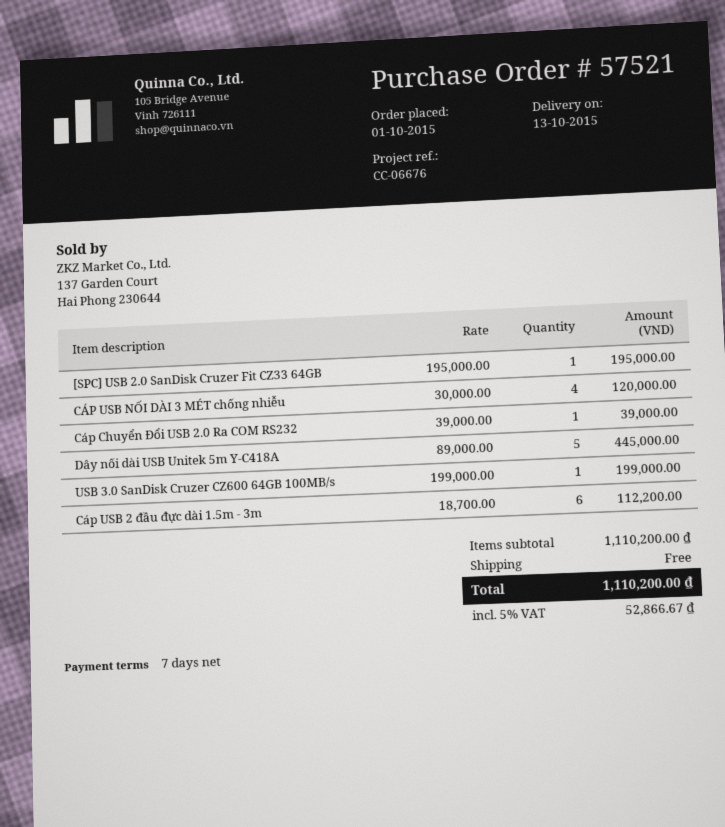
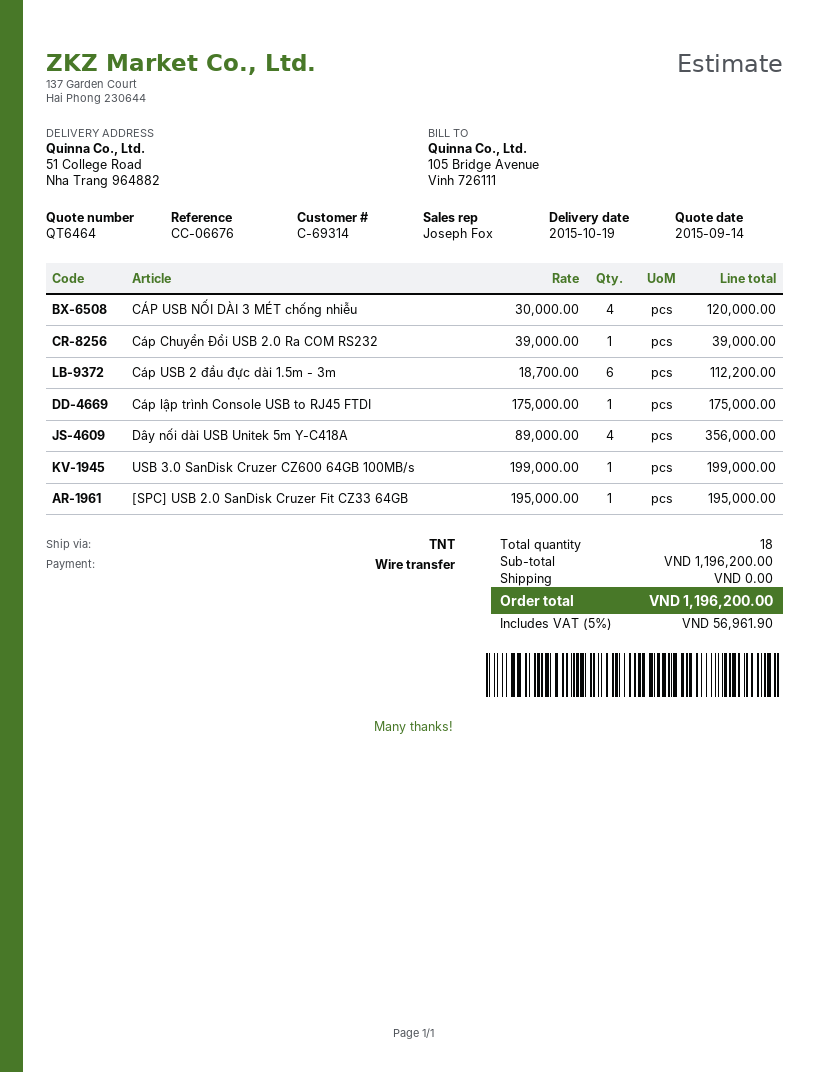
delivery date: 2015-10-13 -> 2015-10-19
Dây nối dài USB Unitek 5m Y-C418A: 5 x 89000.00 = 445000.00 -> 4 x 89000.00 = 356000.00
Cáp lập trình Console USB to RJ45 FTDI: none -> 1 x 175000.00 = 175000.00
subtotal: 1110200.00 -> 1196200.00
tax: 5% = 52866.67 -> 5% = 56961.90
total: 1110200.00 -> 1196200.00

